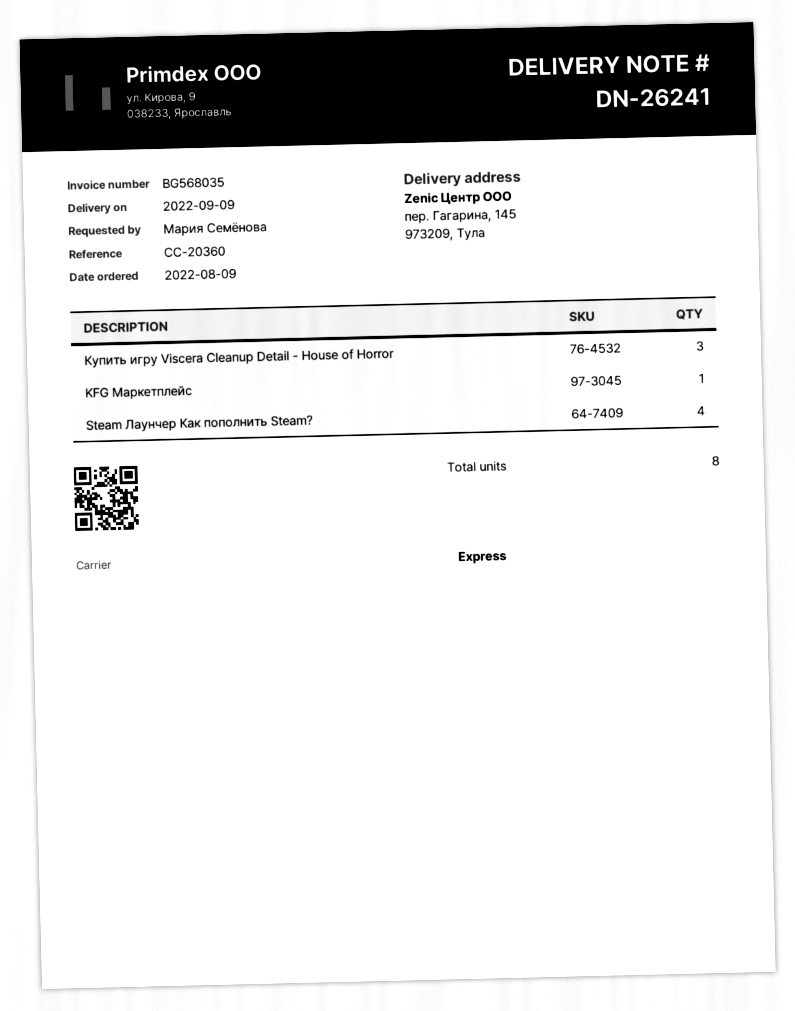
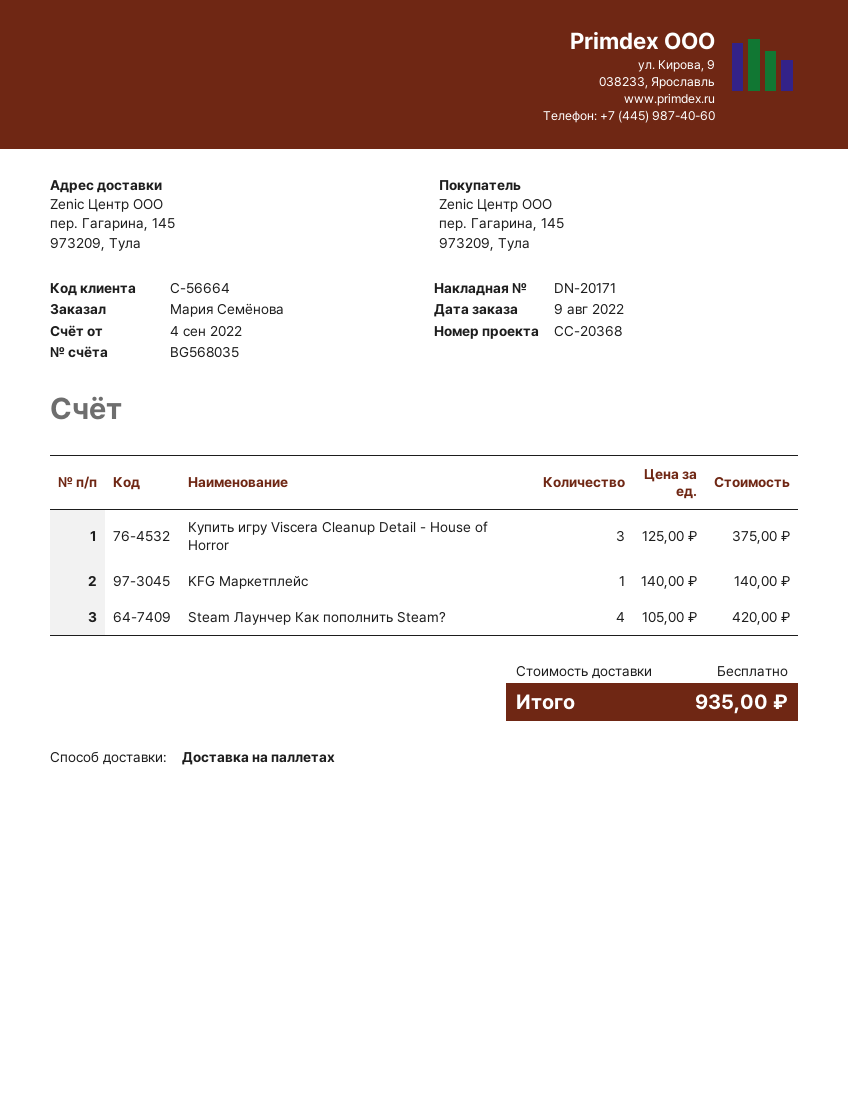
delivery note number: DN-26241 -> DN-20171
reference: CC-20360 -> CC-20368
shipping method: express -> pallet freight

